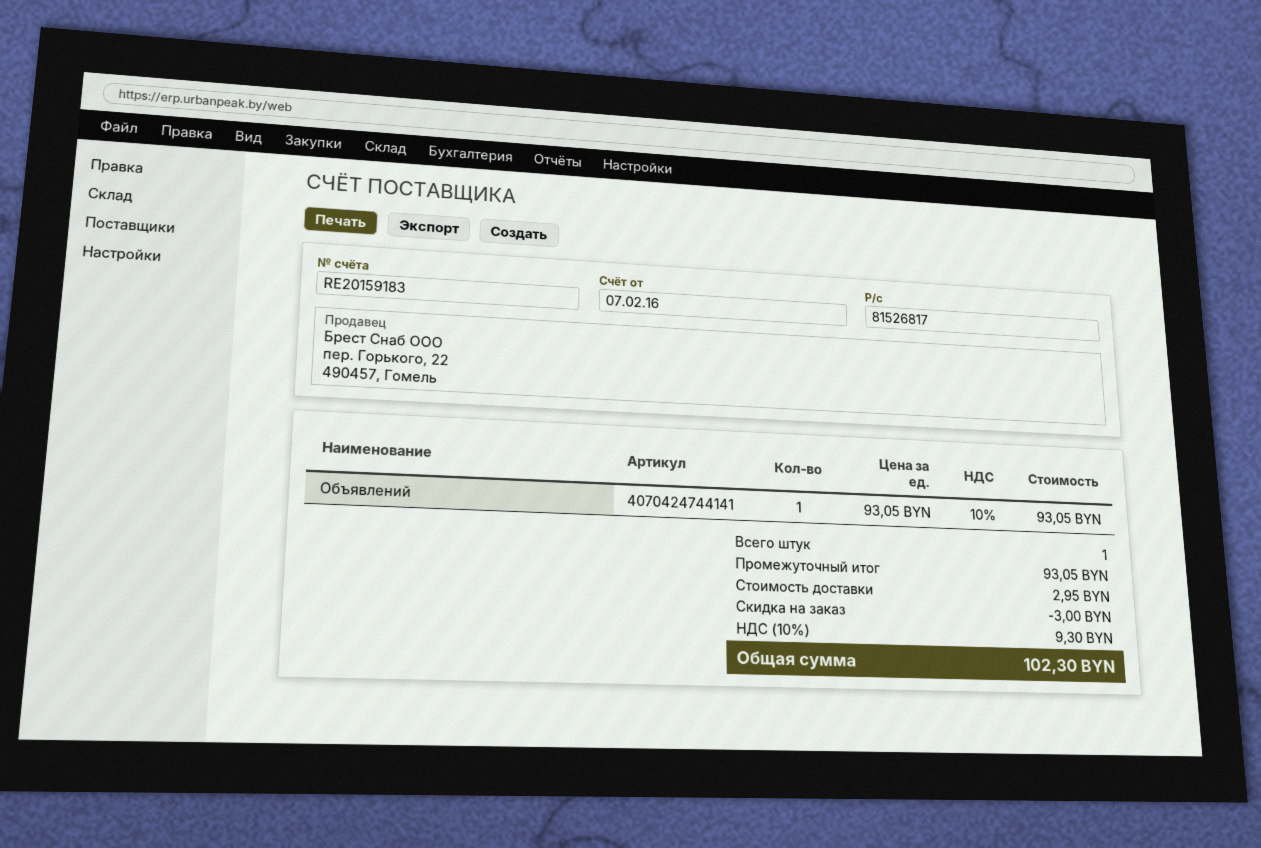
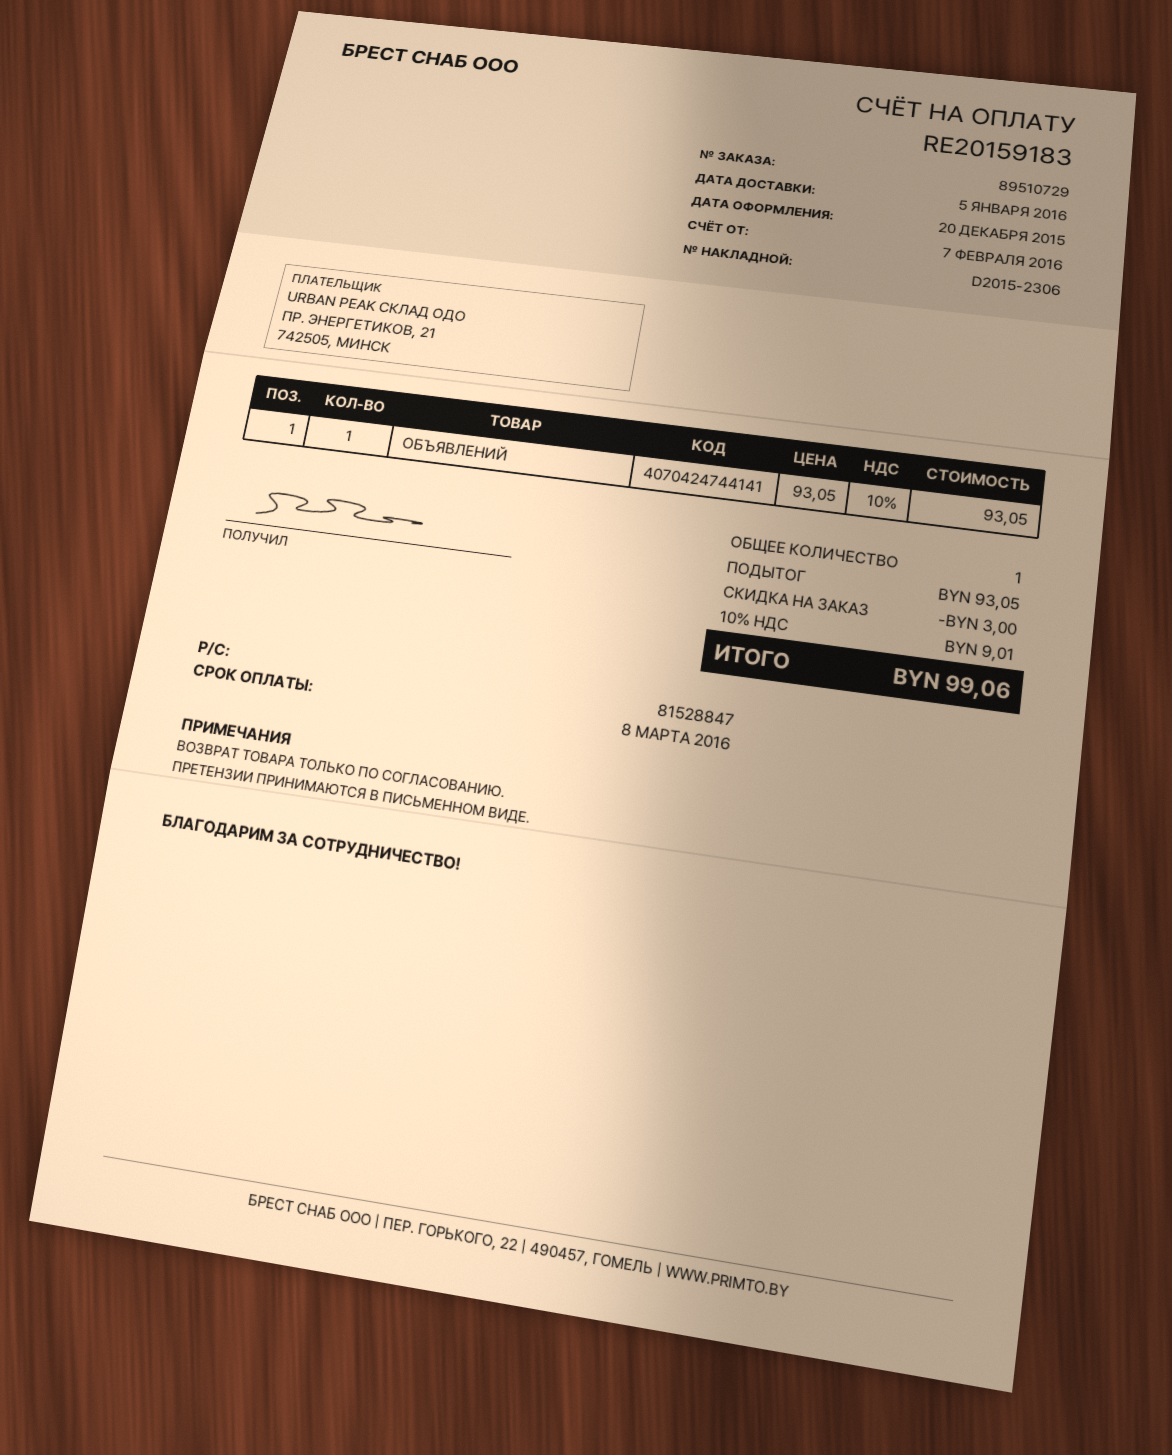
bank account: 81526817 -> 81528847
shipping: 2.95 -> none
tax: 10% = 9.30 -> 10% = 9.01
total: 102.30 -> 99.06

